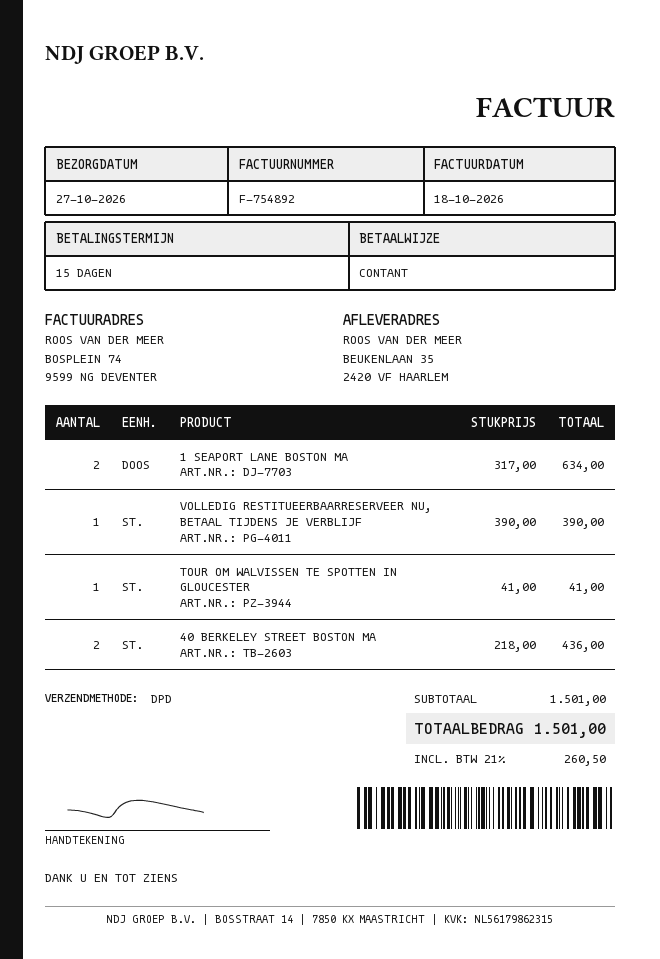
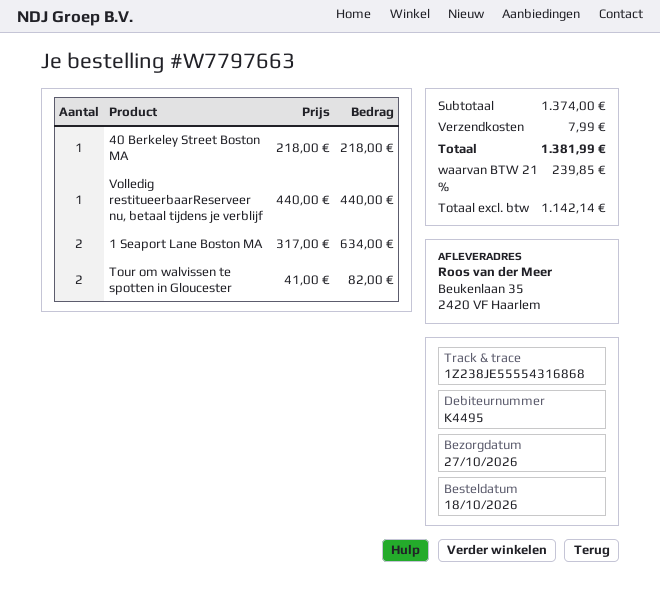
VOLLEDIG RESTITUEERBAARRESERVEER NU, BETAAL TIJDENS JE VERBLIJF: 1 x 390.00 = 390.00 -> 1 x 440.00 = 440.00
TOUR OM WALVISSEN TE SPOTTEN IN GLOUCESTER: 1 x 41.00 = 41.00 -> 2 x 41.00 = 82.00
40 BERKELEY STREET BOSTON MA: 2 x 218.00 = 436.00 -> 1 x 218.00 = 218.00
subtotal: 1501.00 -> 1374.00
shipping: none -> 7.99
tax: 21% = 260.50 -> 21% = 239.85
total: 1501.00 -> 1381.99

